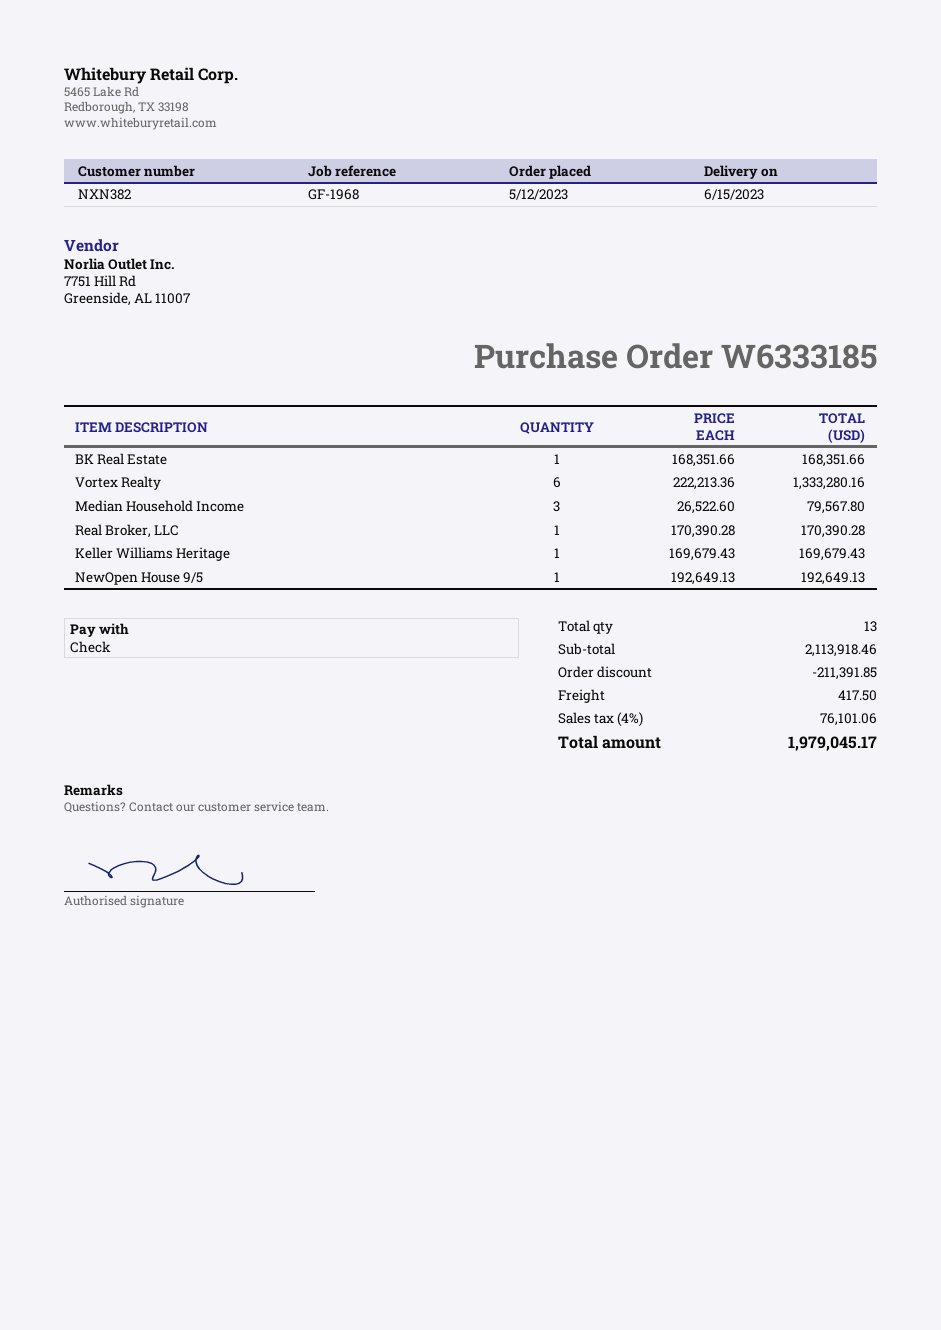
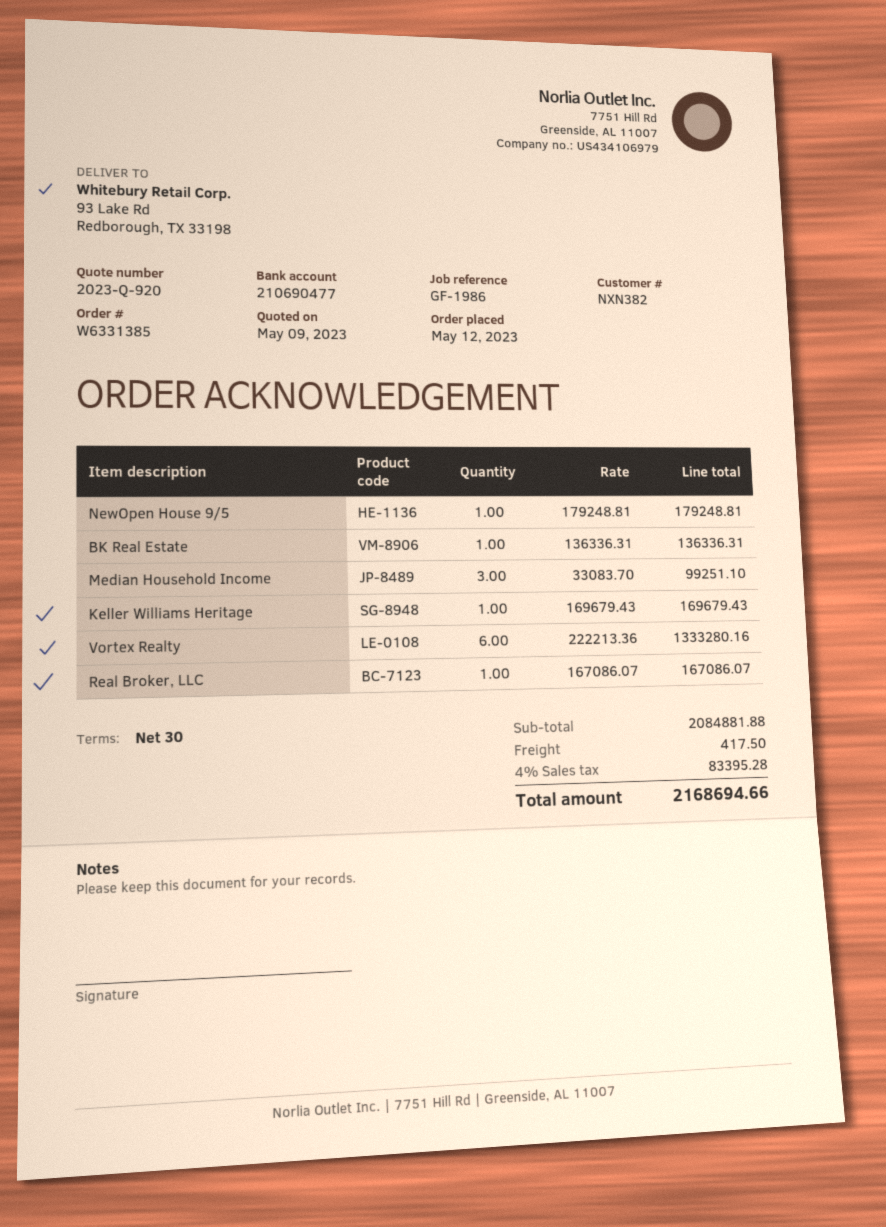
order number: W6333185 -> W6331385
reference: GF-1968 -> GF-1986
BK Real Estate: 1 x 168351.66 = 168351.66 -> 1 x 136336.31 = 136336.31
Median Household Income: 3 x 26522.60 = 79567.80 -> 3 x 33083.70 = 99251.10
Real Broker, LLC: 1 x 170390.28 = 170390.28 -> 1 x 167086.07 = 167086.07
NewOpen House 9/5: 1 x 192649.13 = 192649.13 -> 1 x 179248.81 = 179248.81
subtotal: 2113918.46 -> 2084881.88
discount: 211391.85 -> none
tax: 4% = 76101.06 -> 4% = 83395.28
total: 1979045.17 -> 2168694.66

